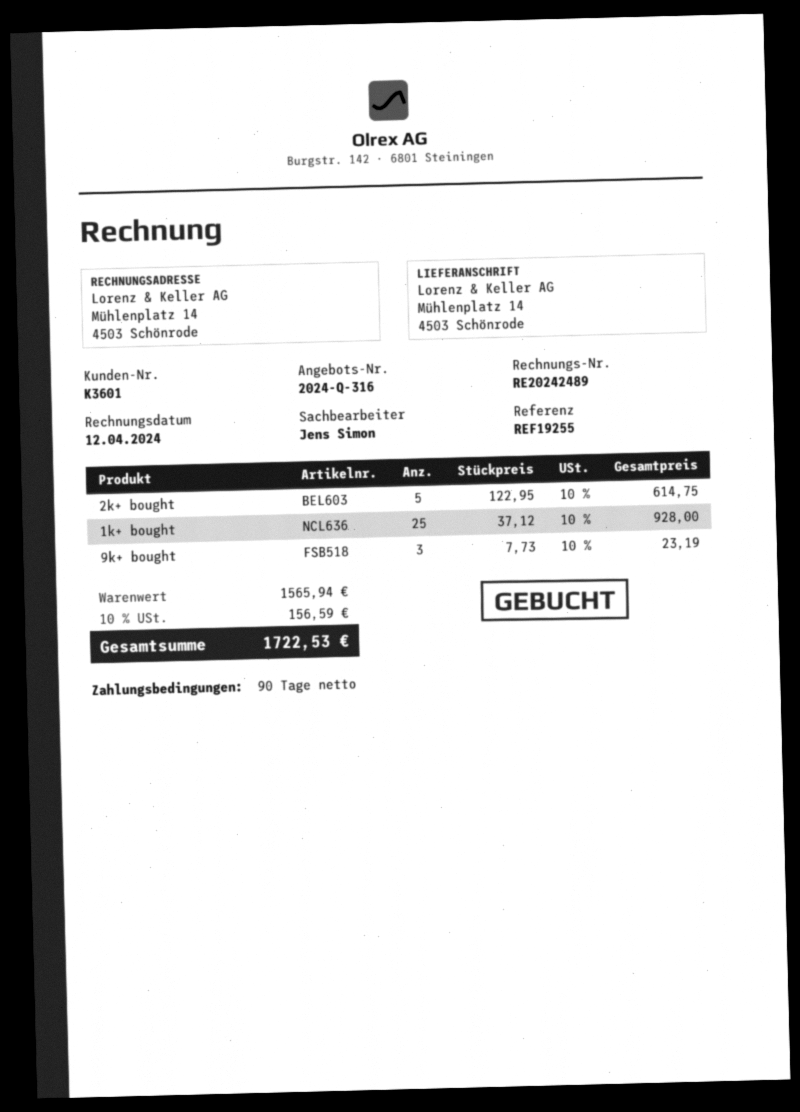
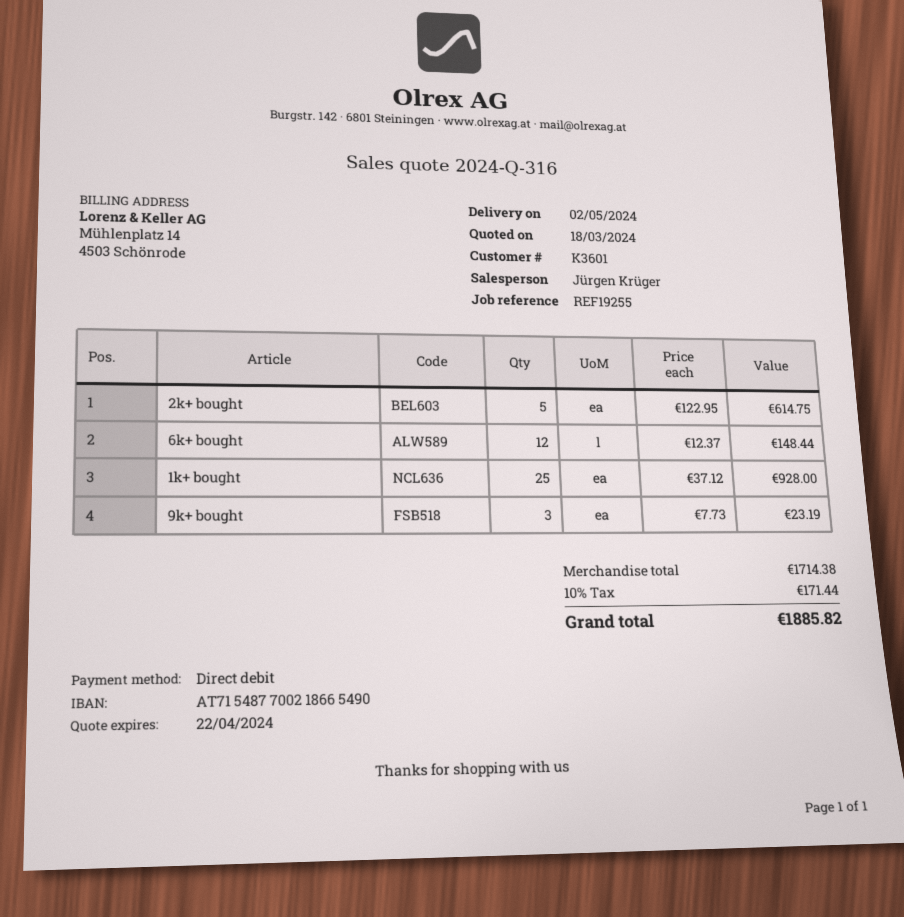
sales rep: Jens Simon -> Jürgen Krüger
6k+ bought: none -> 12 x 12.37 = 148.44
subtotal: 1565.94 -> 1714.38
tax: 10% = 156.59 -> 10% = 171.44
total: 1722.53 -> 1885.82

